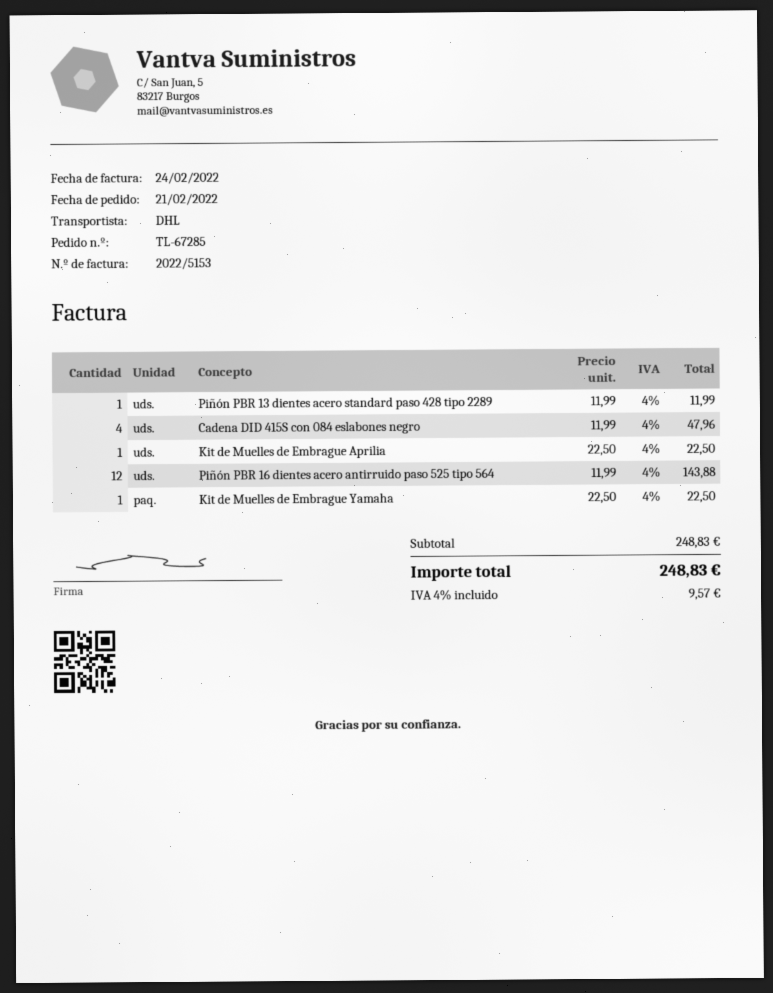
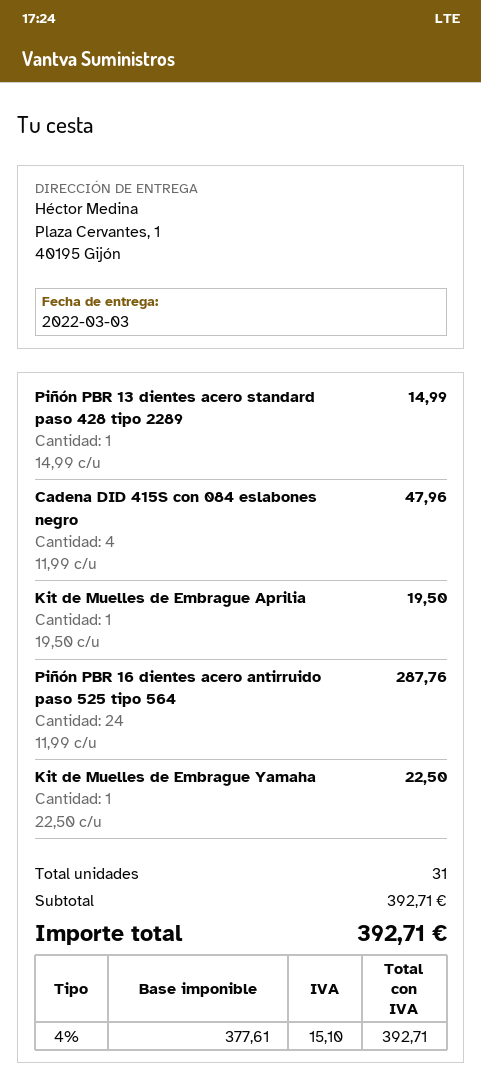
Piñón PBR 13 dientes acero standard paso 428 tipo 2289: 1 x 11.99 = 11.99 -> 1 x 14.99 = 14.99
Kit de Muelles de Embrague Aprilia: 1 x 22.50 = 22.50 -> 1 x 19.50 = 19.50
Piñón PBR 16 dientes acero antirruido paso 525 tipo 564: 12 x 11.99 = 143.88 -> 24 x 11.99 = 287.76
subtotal: 248.83 -> 392.71
tax: 4% = 9.57 -> 4% = 15.10
total: 248.83 -> 392.71

